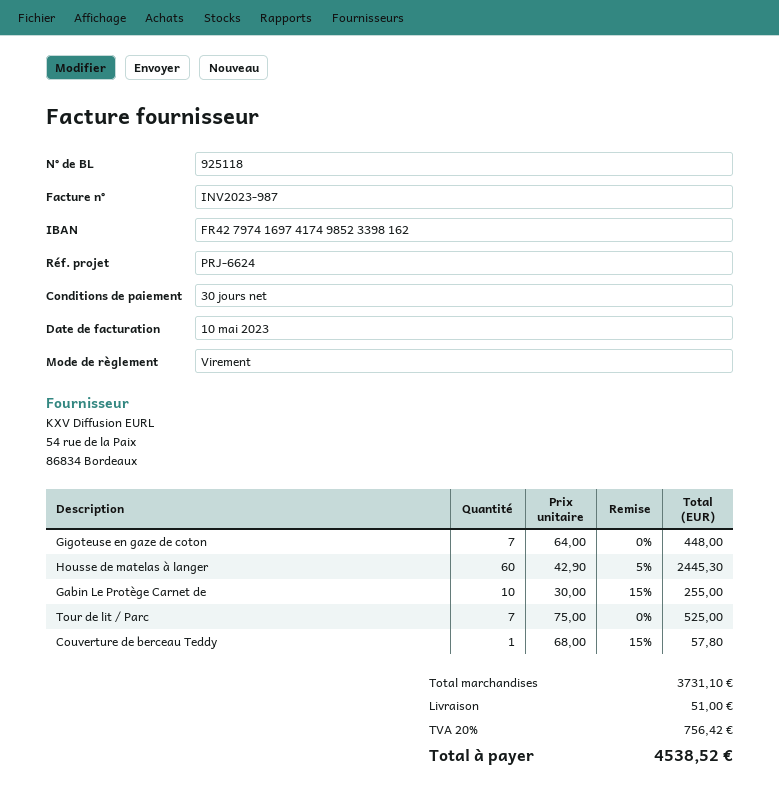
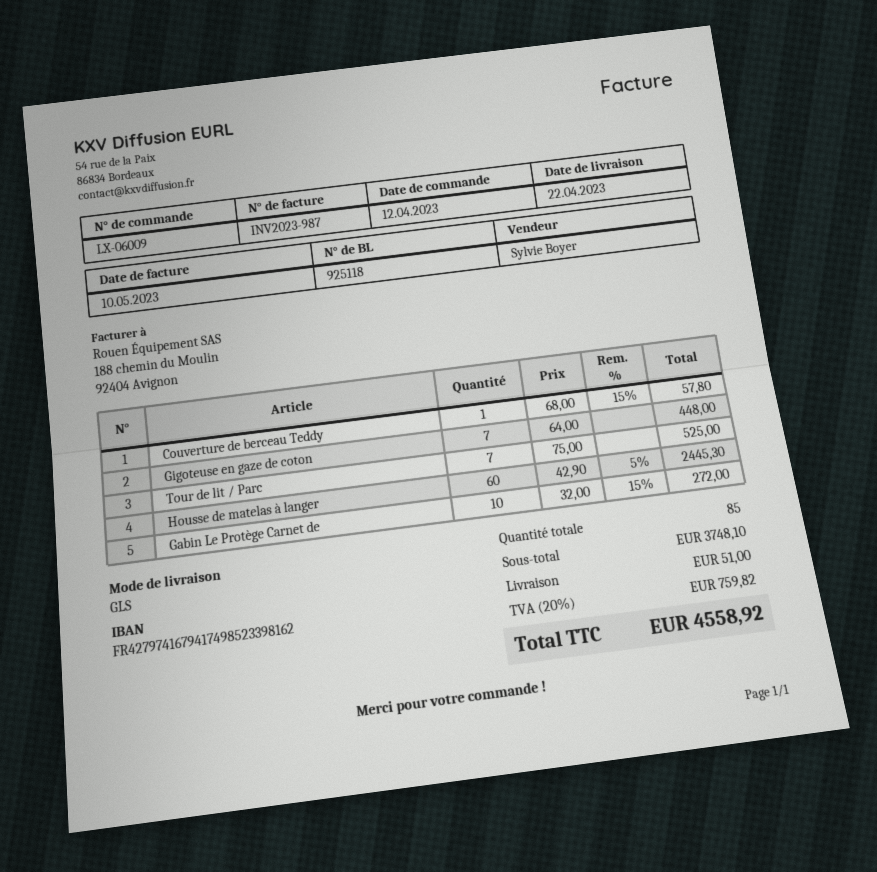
bank account: FR4279741697417498523398162 -> FR4279741679417498523398162
Gabin Le Protège Carnet de: 10 x 30.00 - 15% = 255.00 -> 10 x 32.00 - 15% = 272.00
subtotal: 3731.10 -> 3748.10
tax: 20% = 756.42 -> 20% = 759.82
total: 4538.52 -> 4558.92

